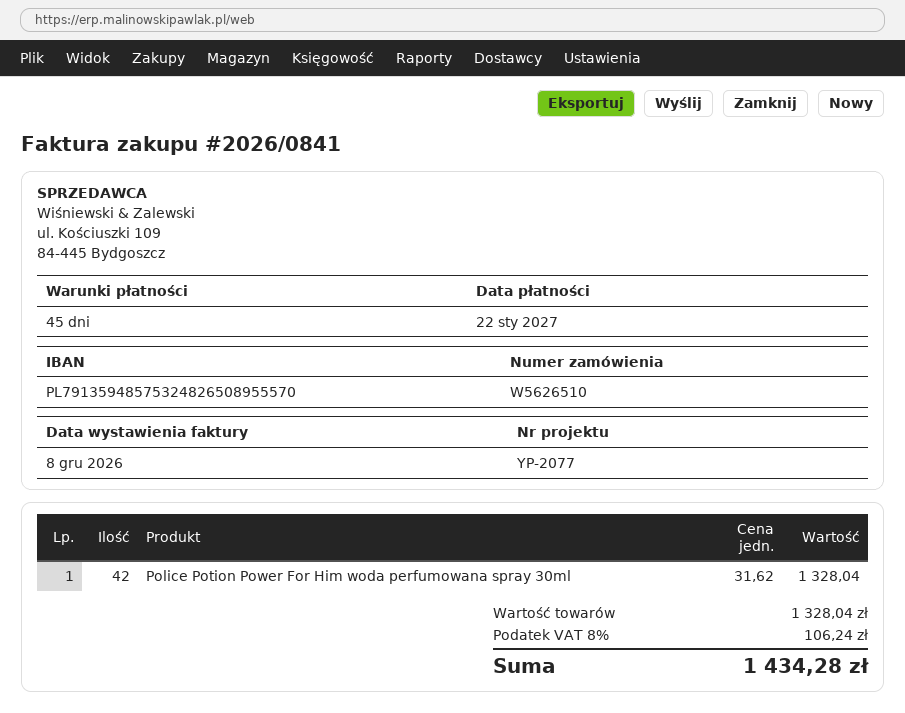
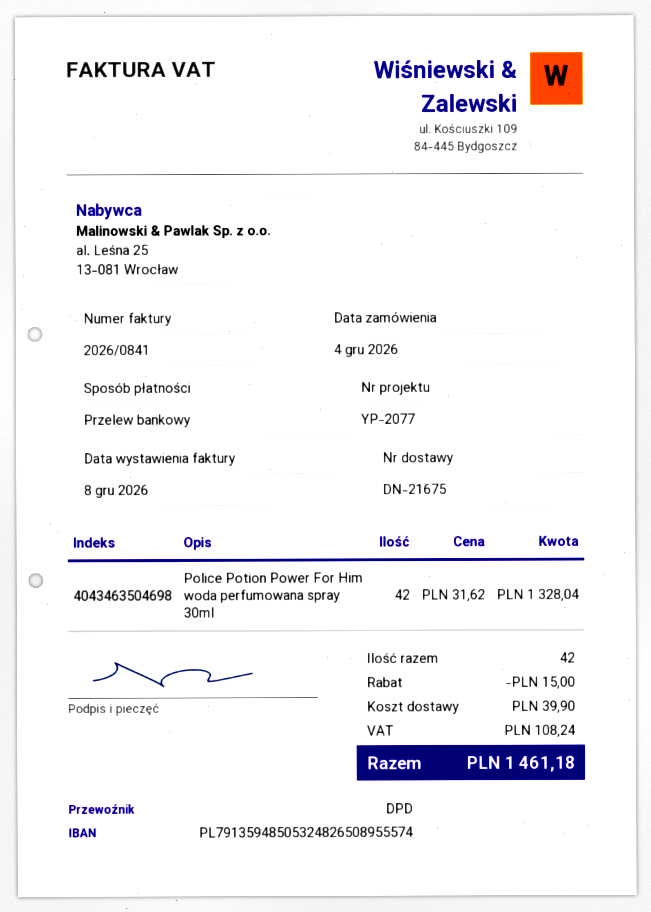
bank account: PL79135948575324826508955570 -> PL79135948505324826508955574
discount: none -> 15.00
shipping: none -> 39.90
tax: 106.24 -> 108.24
total: 1434.28 -> 1461.18

